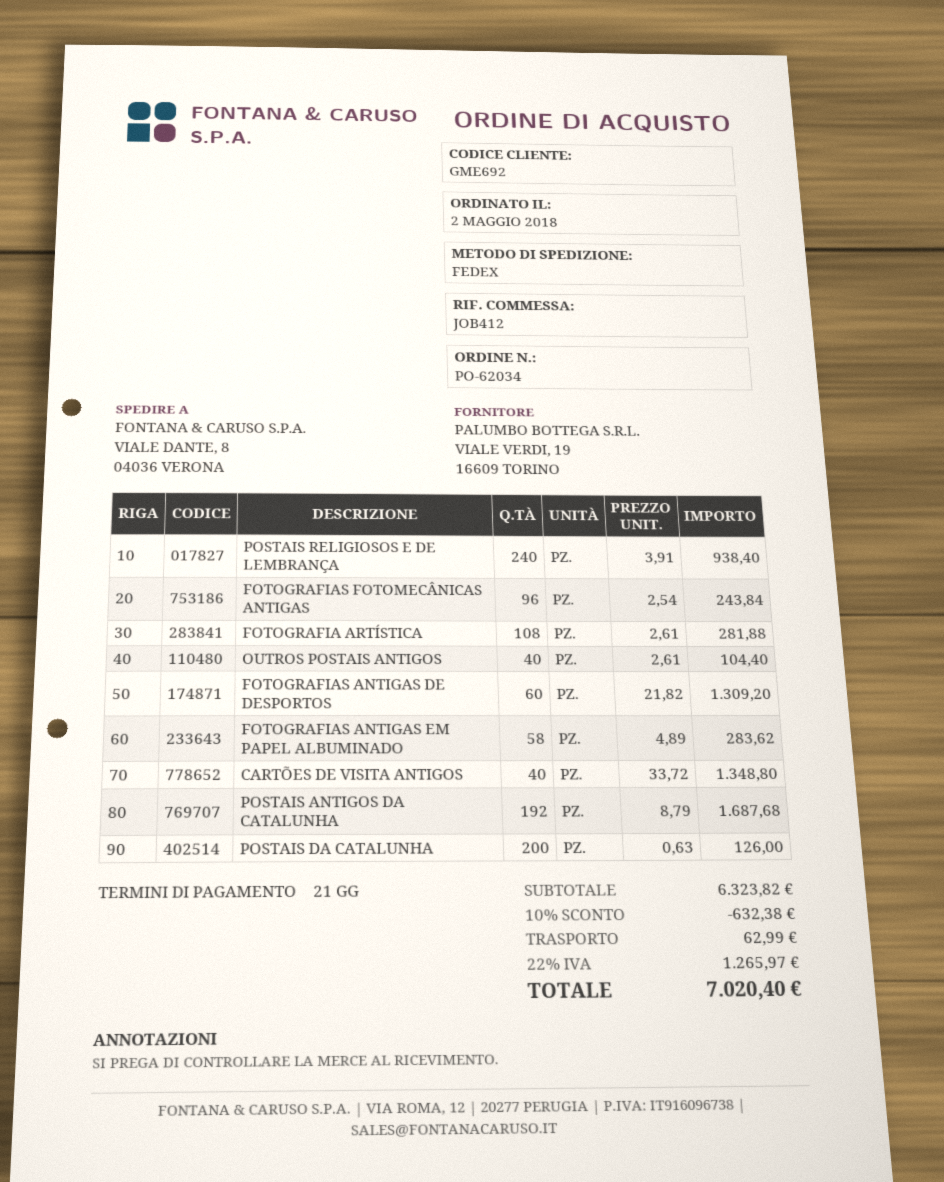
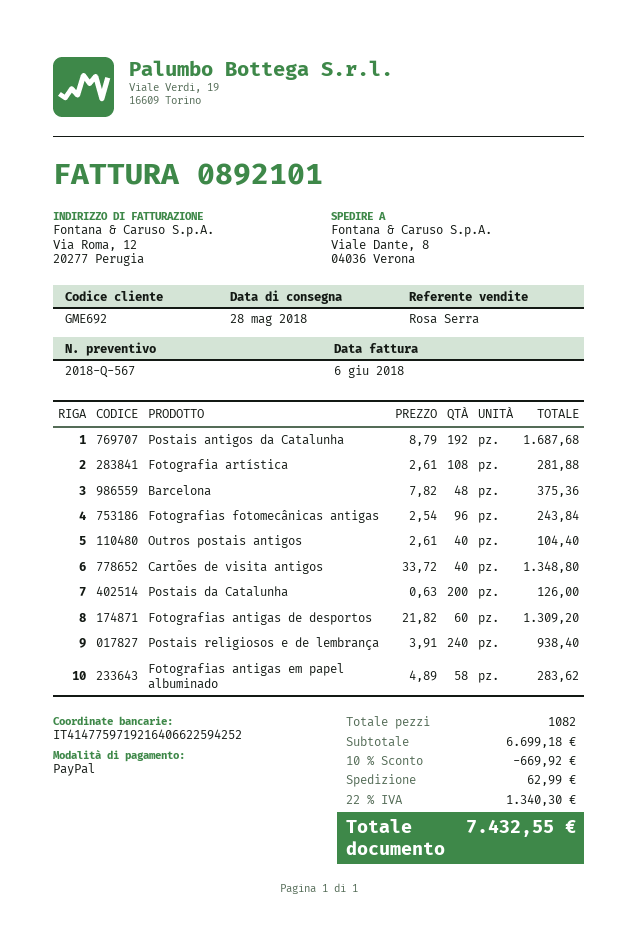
Barcelona: none -> 48 x 7.82 = 375.36
subtotal: 6323.82 -> 6699.18
discount: 10% = 632.38 -> 10% = 669.92
tax: 22% = 1265.97 -> 22% = 1340.30
total: 7020.40 -> 7432.55

